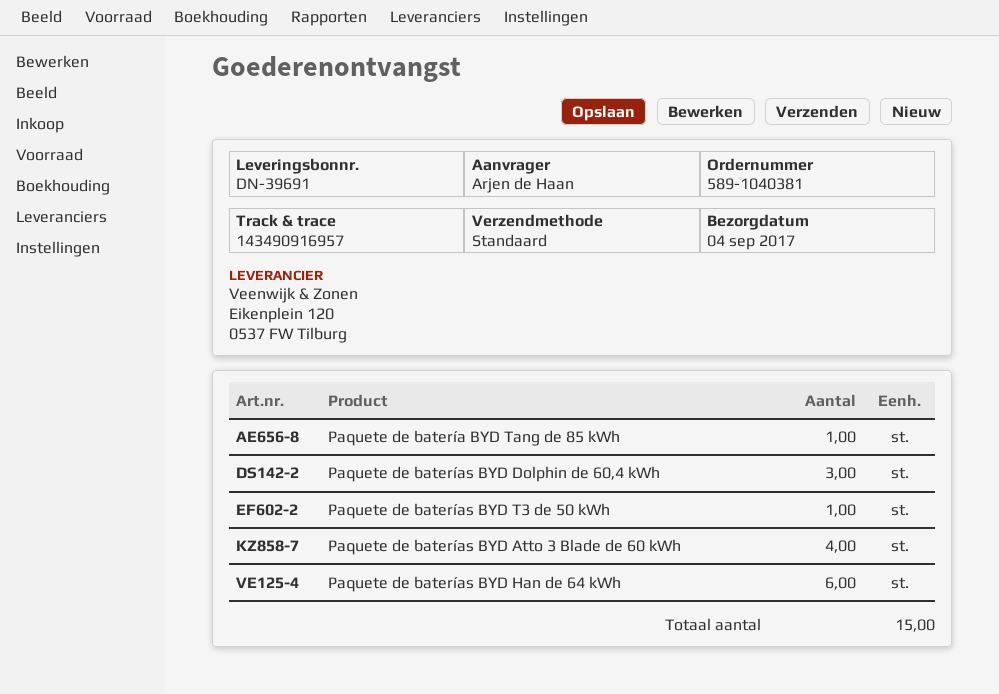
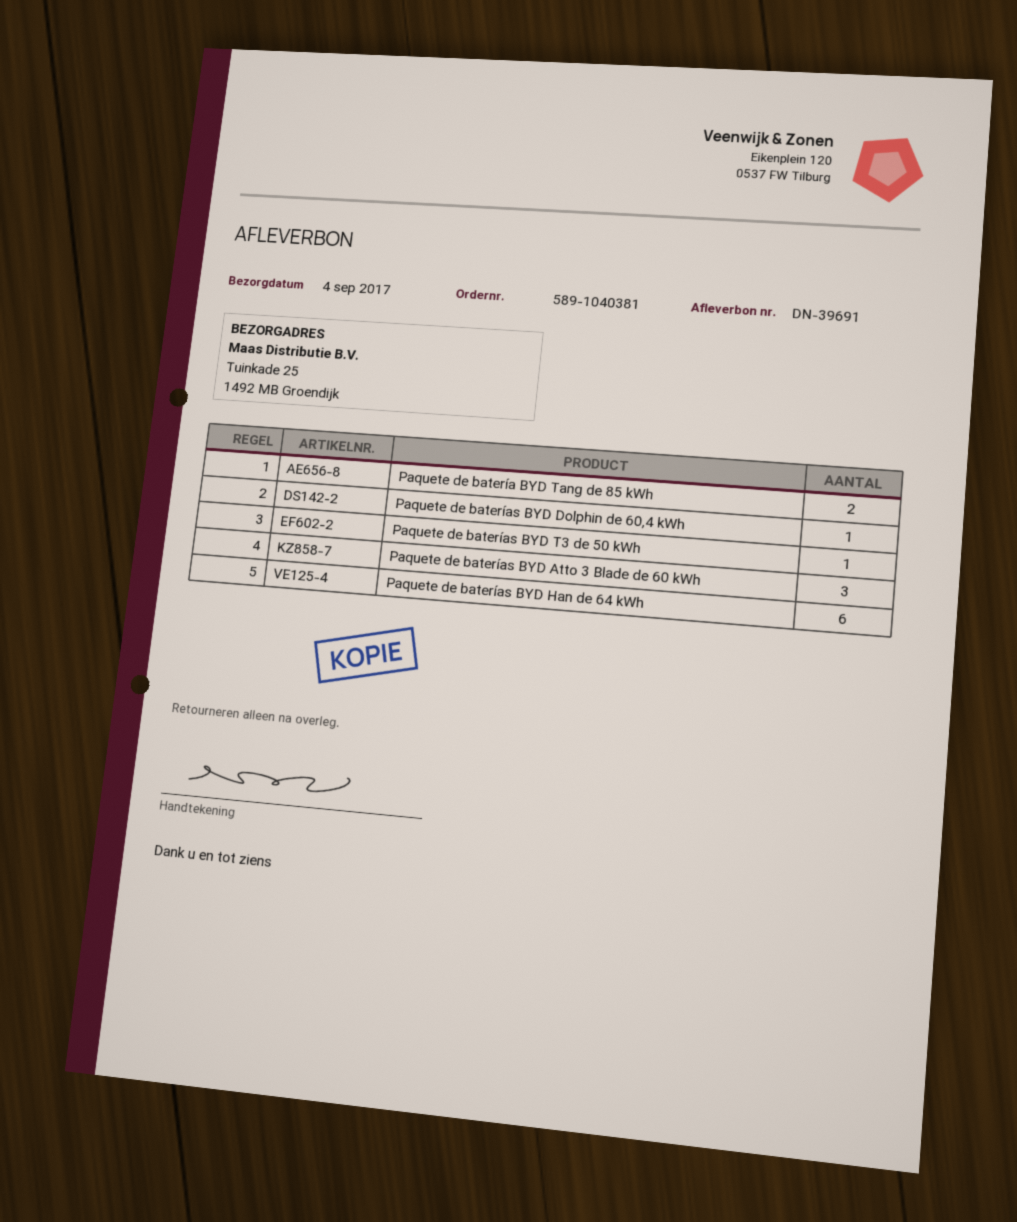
Paquete de batería BYD Tang de 85 kWh: 1 -> 2
Paquete de baterías BYD Dolphin de 60,4 kWh: 3 -> 1
Paquete de baterías BYD Atto 3 Blade de 60 kWh: 4 -> 3

